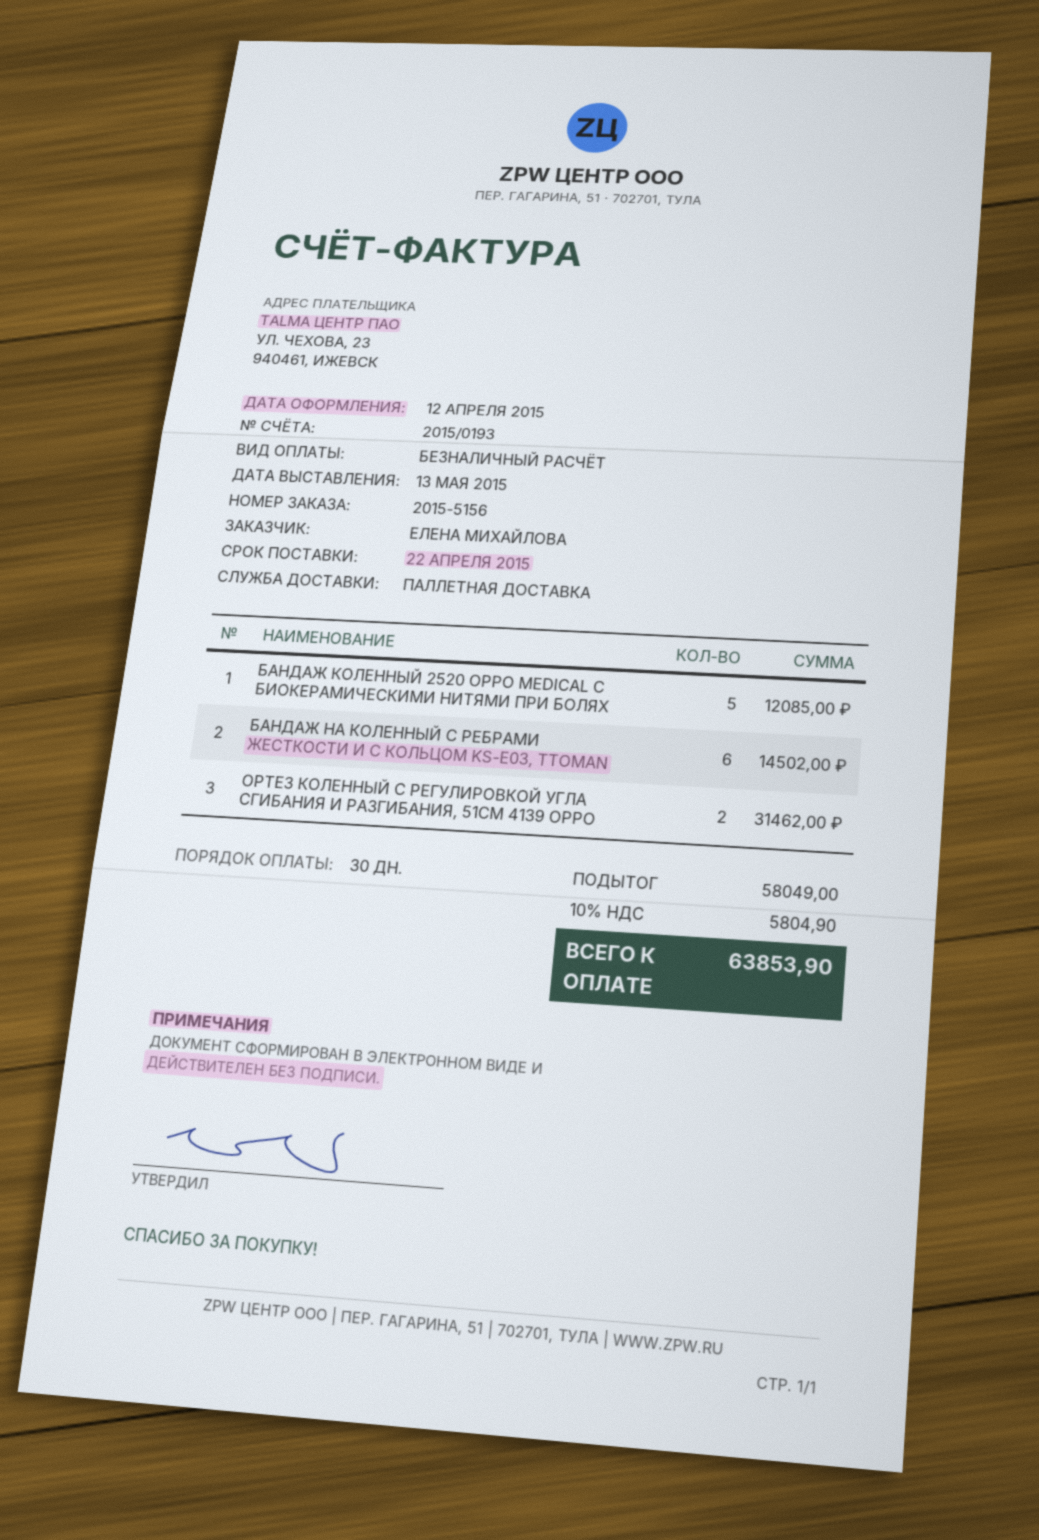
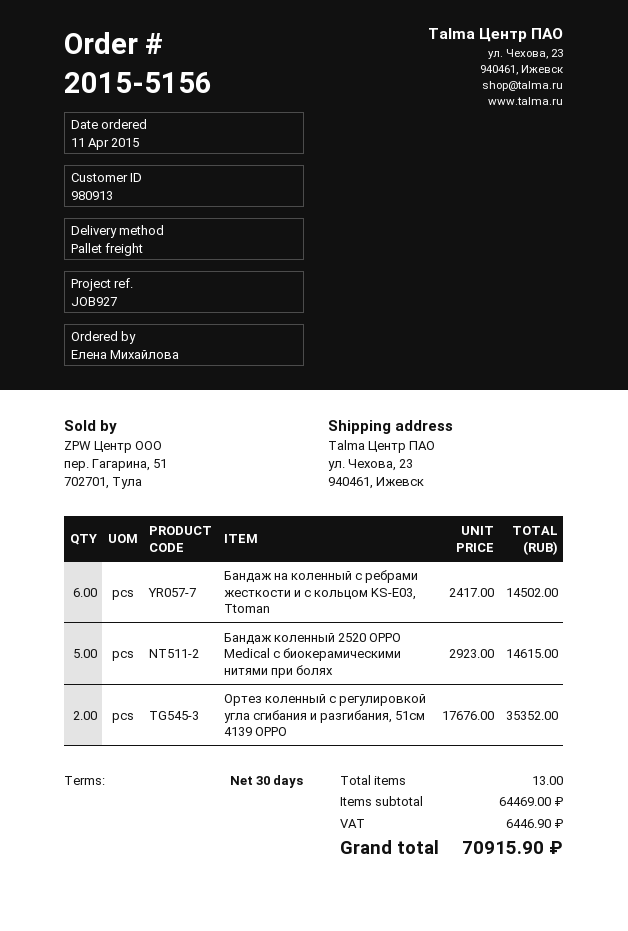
order date: 2015-04-12 -> 2015-04-11
БАНДАЖ КОЛЕННЫЙ 2520 OPPO MEDICAL С БИОКЕРАМИЧЕСКИМИ НИТЯМИ ПРИ БОЛЯХ: 5 for 12085.00 -> 5 for 14615.00
ОРТЕЗ КОЛЕННЫЙ С РЕГУЛИРОВКОЙ УГЛА СГИБАНИЯ И РАЗГИБАНИЯ, 51СМ 4139 OPPO: 2 for 31462.00 -> 2 for 35352.00
subtotal: 58049.00 -> 64469.00
tax: 5804.90 -> 6446.90
total: 63853.90 -> 70915.90

